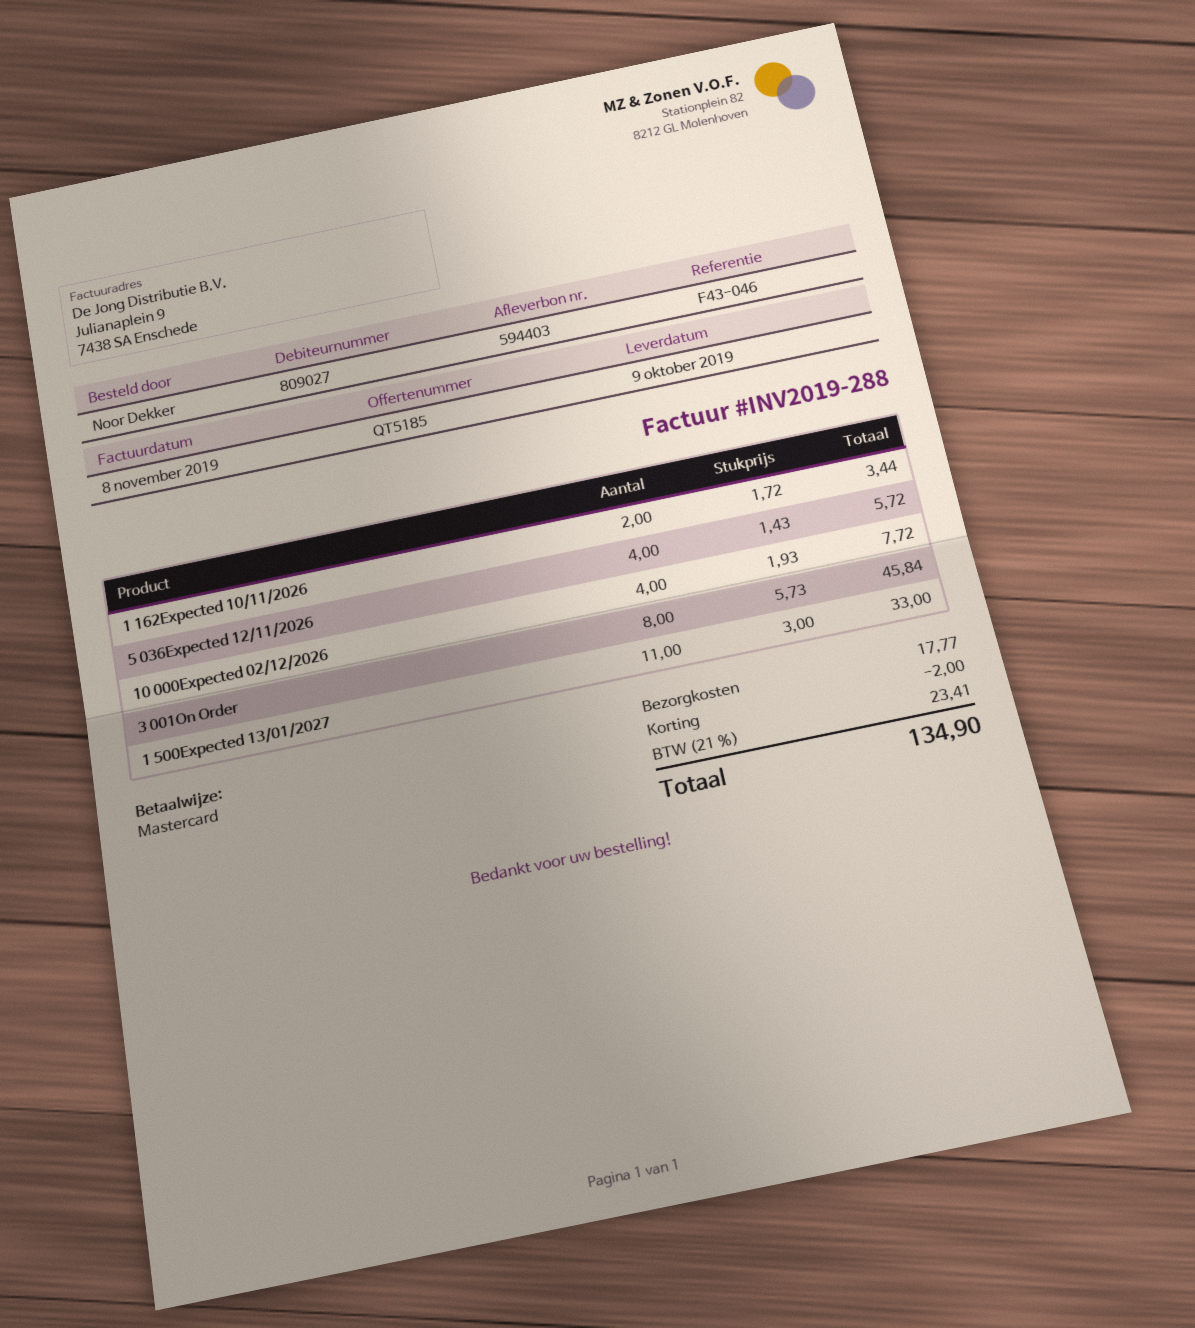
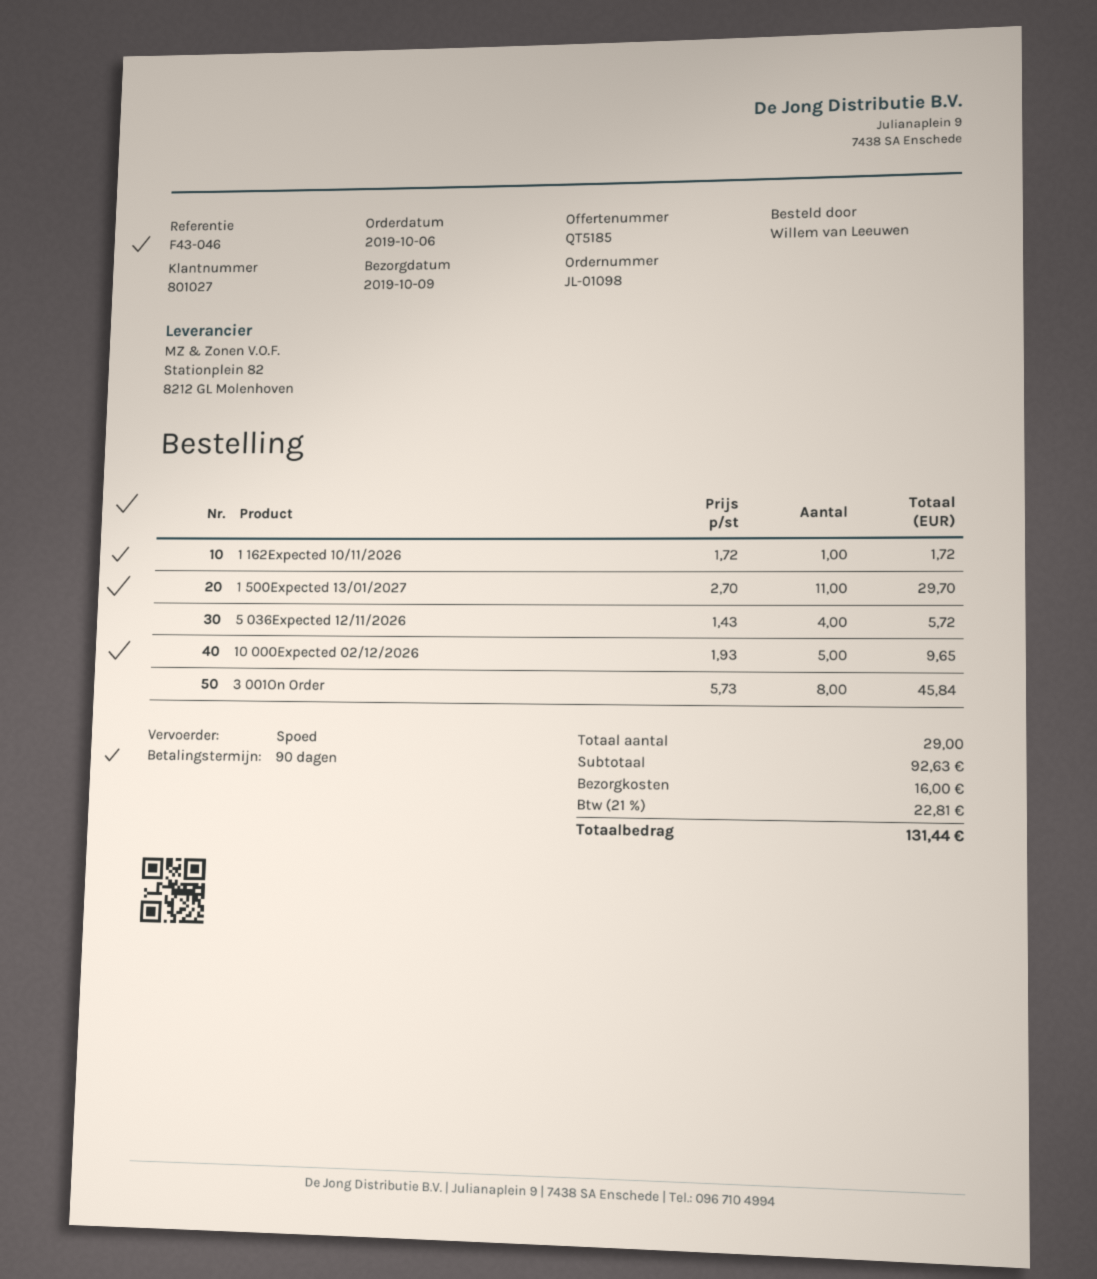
customer number: 809027 -> 801027
ordered by: Noor Dekker -> Willem van Leeuwen
1 162Expected 10/11/2026: 2 x 1.72 = 3.44 -> 1 x 1.72 = 1.72
10 000Expected 02/12/2026: 4 x 1.93 = 7.72 -> 5 x 1.93 = 9.65
1 500Expected 13/01/2027: 11 x 3.00 = 33.00 -> 11 x 2.70 = 29.70
discount: 2.00 -> none
shipping: 17.77 -> 16.00
tax: 21% = 23.41 -> 21% = 22.81
total: 134.90 -> 131.44

